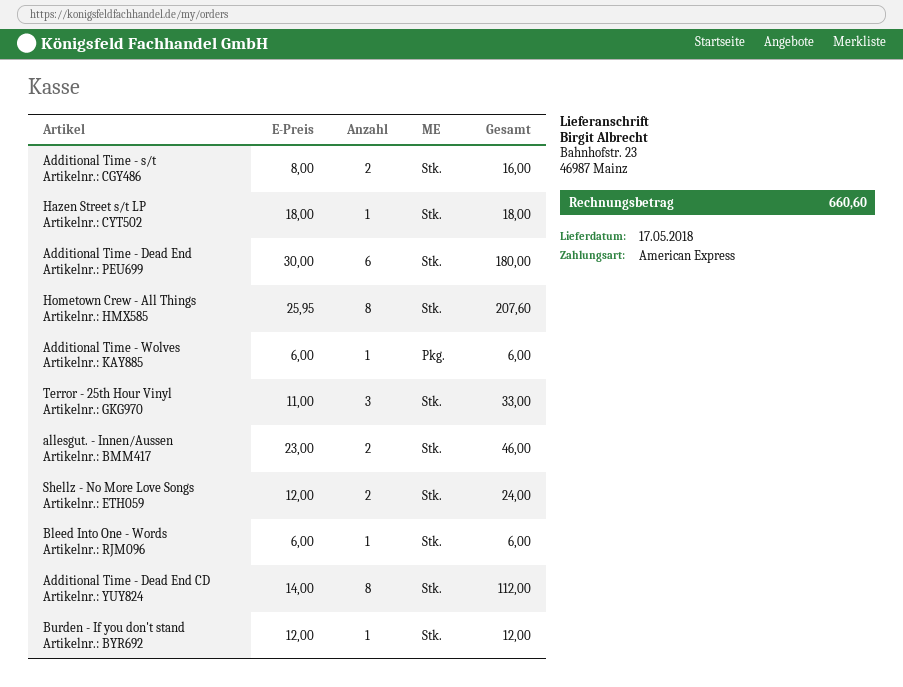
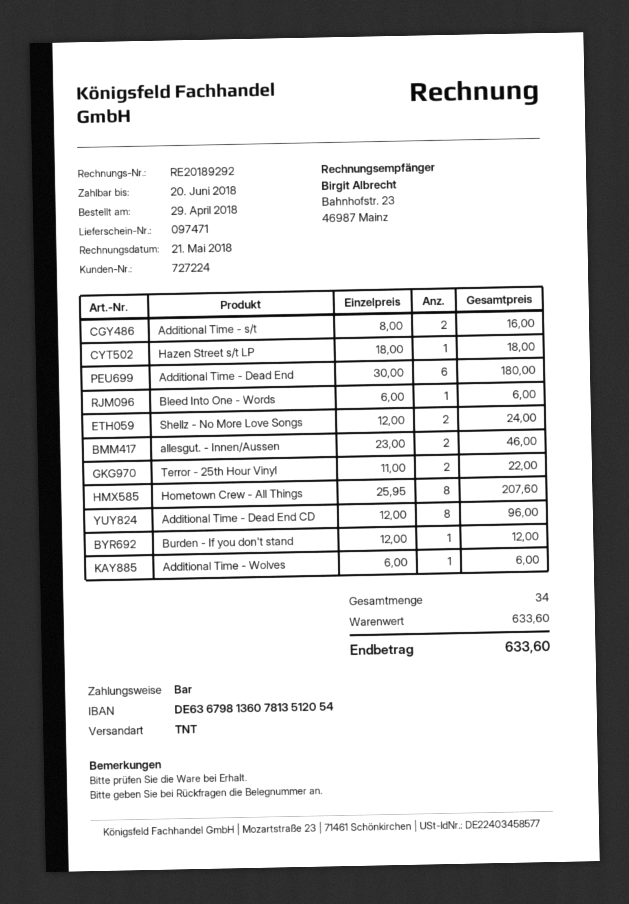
payment method: American Express -> cash
Terror - 25th Hour Vinyl: 3 x 11.00 = 33.00 -> 2 x 11.00 = 22.00
Additional Time - Dead End CD: 8 x 14.00 = 112.00 -> 8 x 12.00 = 96.00
total: 660.60 -> 633.60

